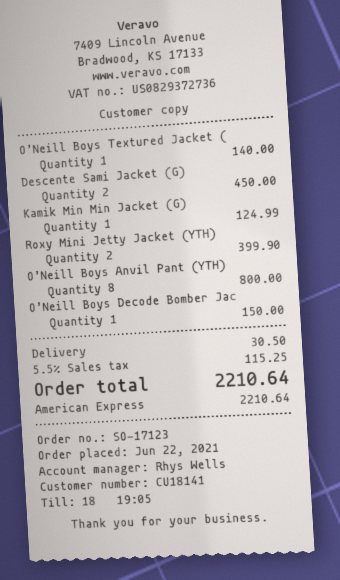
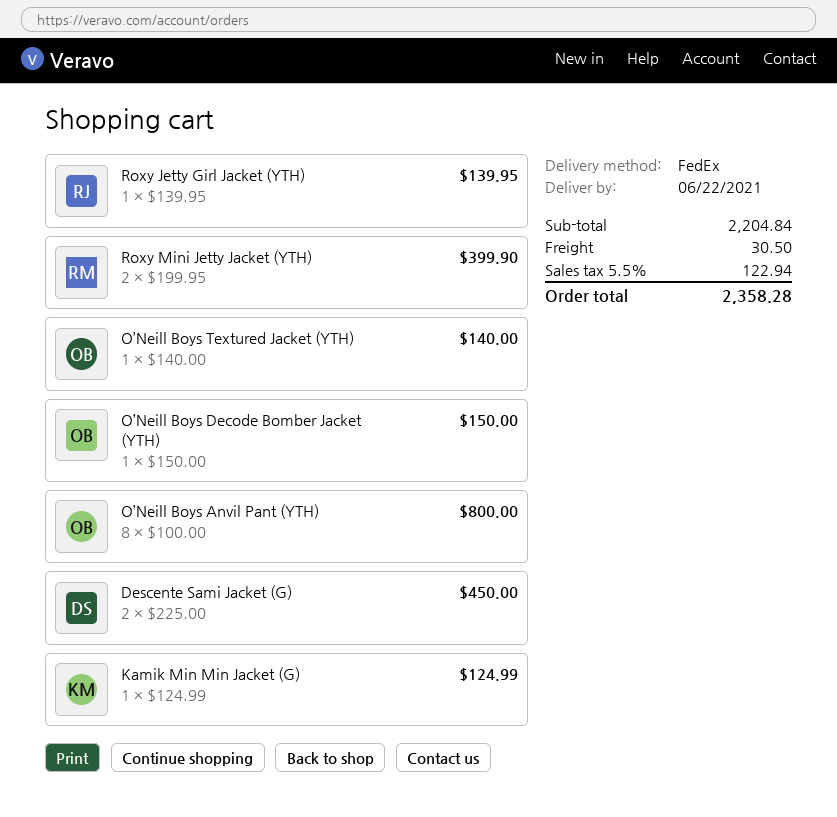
Roxy Jetty Girl Jacket (YTH): none -> 1 for 139.95
tax: 5.5% = 115.25 -> 5.5% = 122.94
total: 2210.64 -> 2358.28

